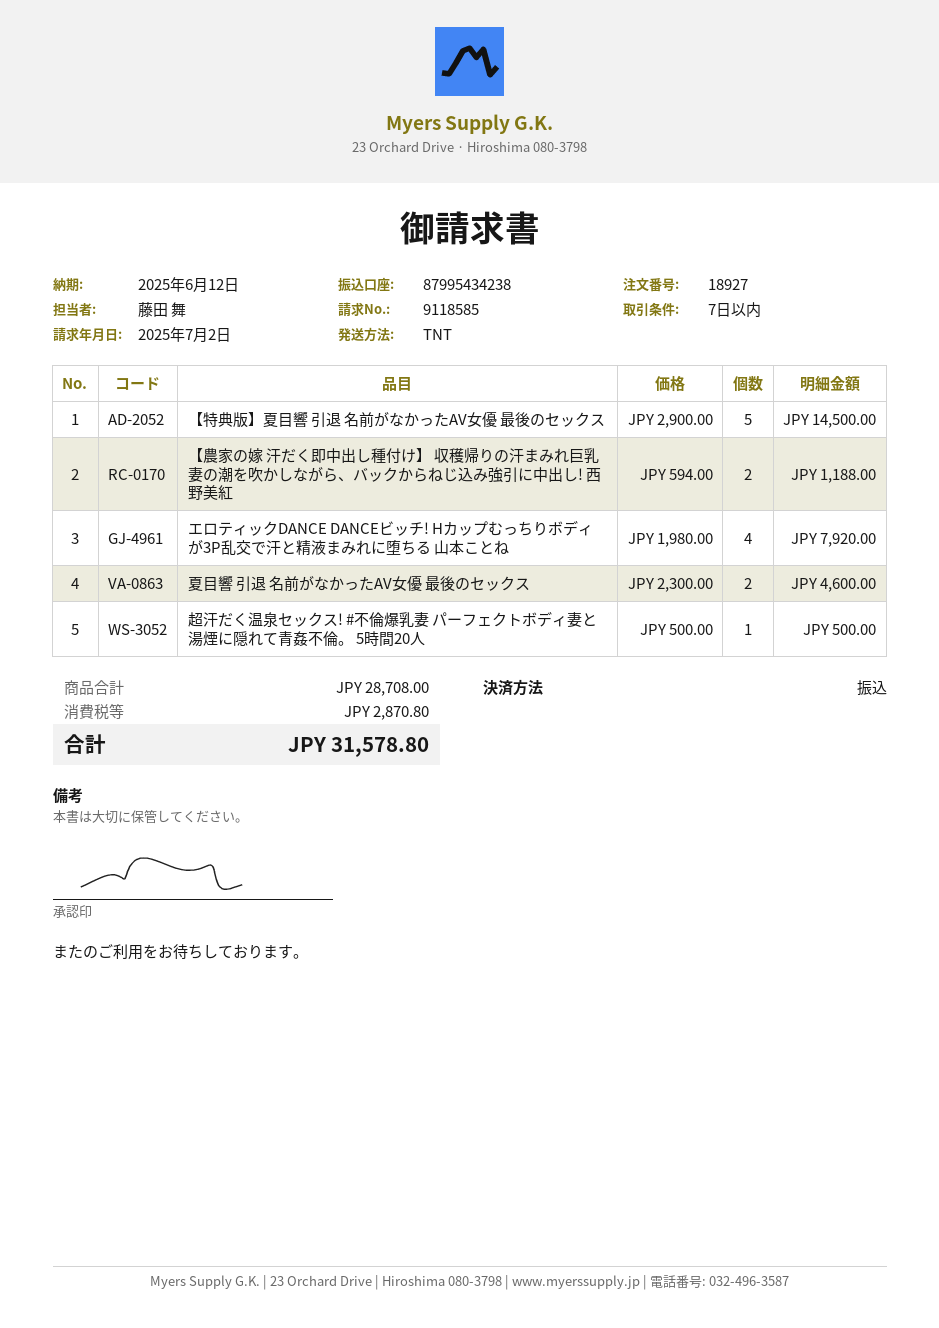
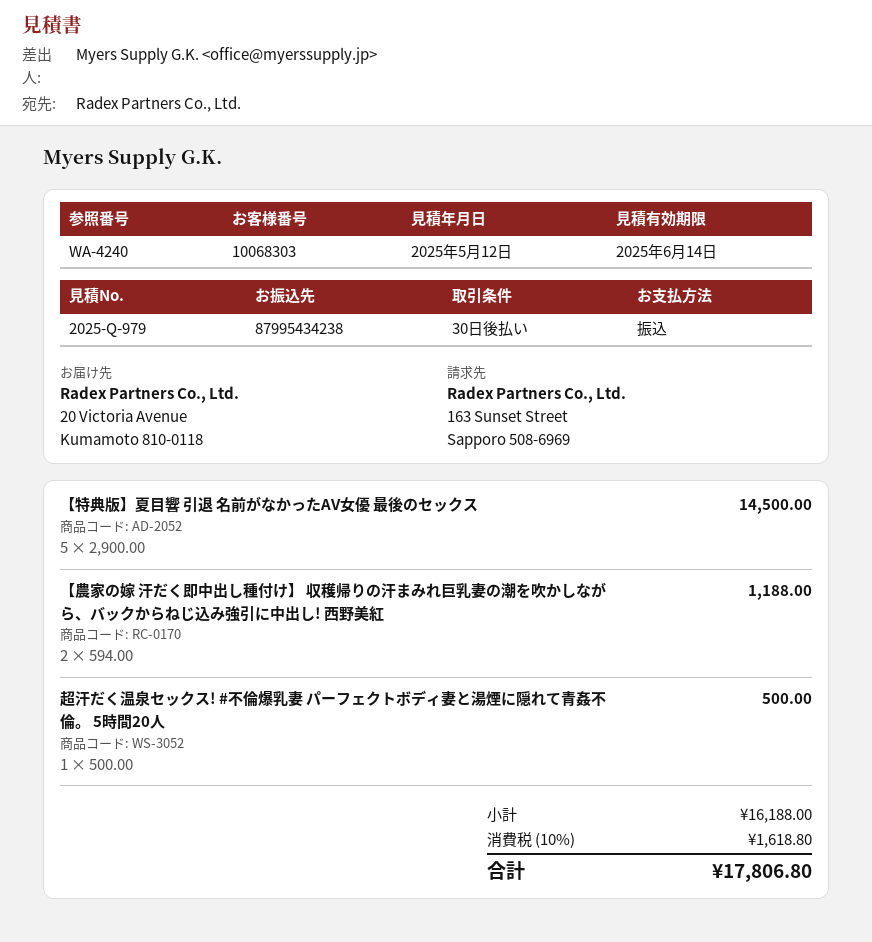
payment terms: 7 days -> 30 days
エロティックDANCE DANCEビッチ! Hカップむっちりボディが3P乱交で汗と精液まみれに堕ちる 山本ことね: 4 x 1980.00 = 7920.00 -> none
夏目響 引退 名前がなかったAV女優 最後のセックス: 2 x 2300.00 = 4600.00 -> none
subtotal: 28708.00 -> 16188.00
tax: 2870.80 -> 1618.80
total: 31578.80 -> 17806.80

